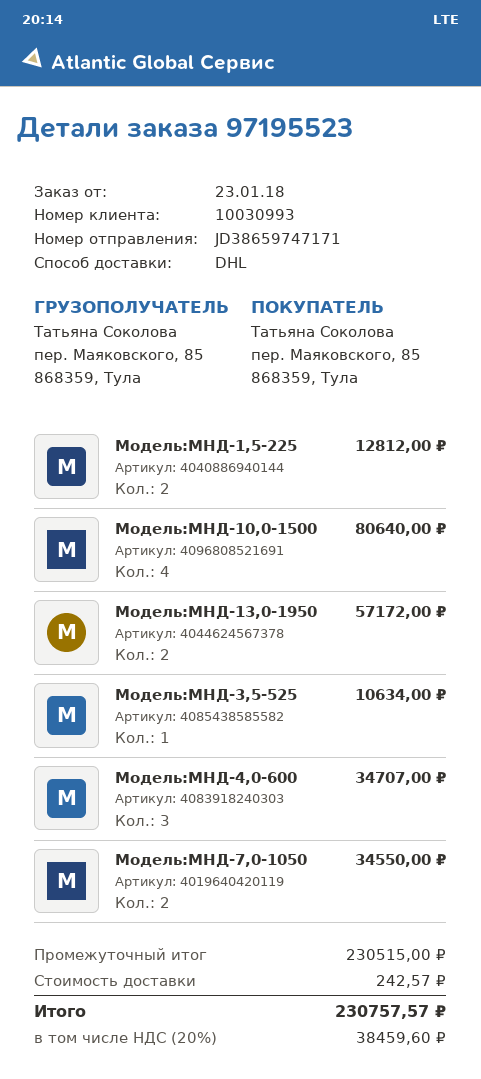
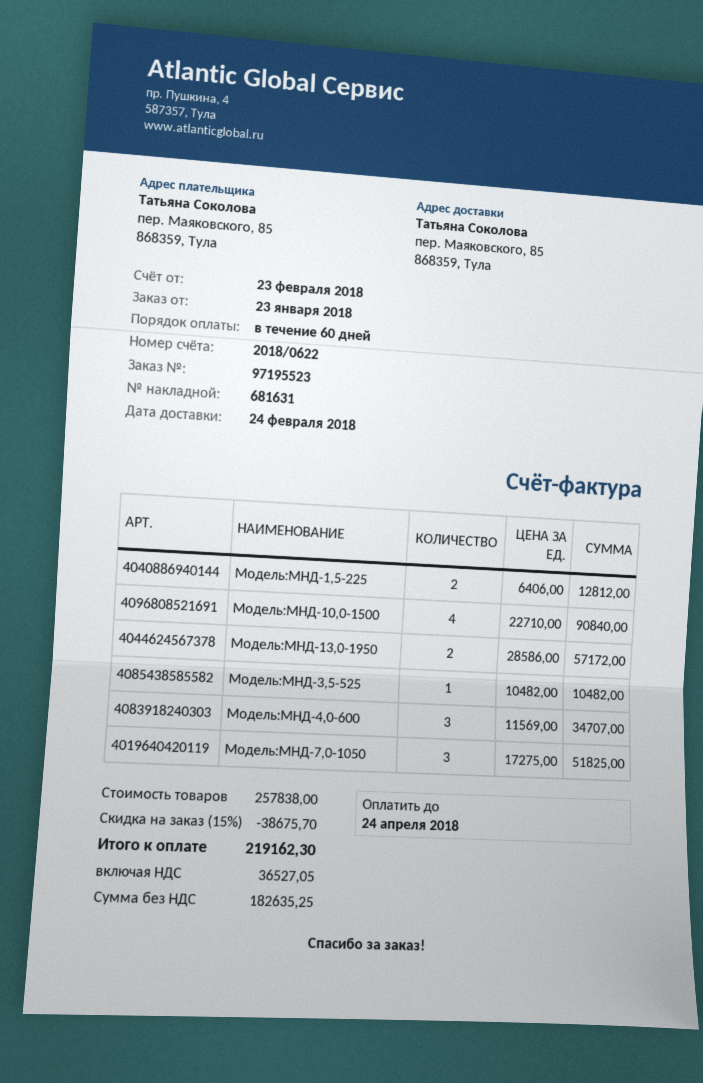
Модель:МНД-10,0-1500: 4 for 80640.00 -> 4 for 90840.00
Модель:МНД-3,5-525: 1 for 10634.00 -> 1 for 10482.00
Модель:МНД-7,0-1050: 2 for 34550.00 -> 3 for 51825.00
subtotal: 230515.00 -> 257838.00
discount: none -> 15% = 38675.70
shipping: 242.57 -> none
tax: 38459.60 -> 36527.05
total: 230757.57 -> 219162.30

